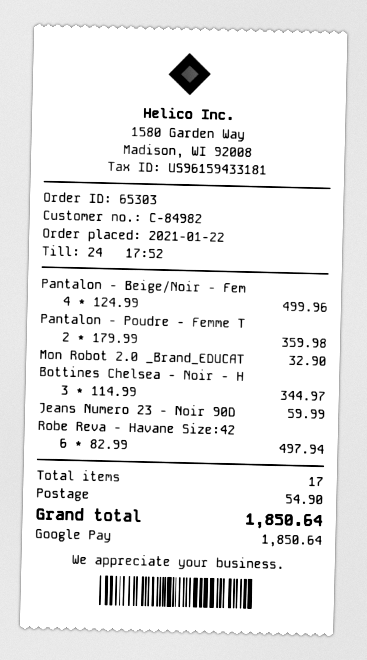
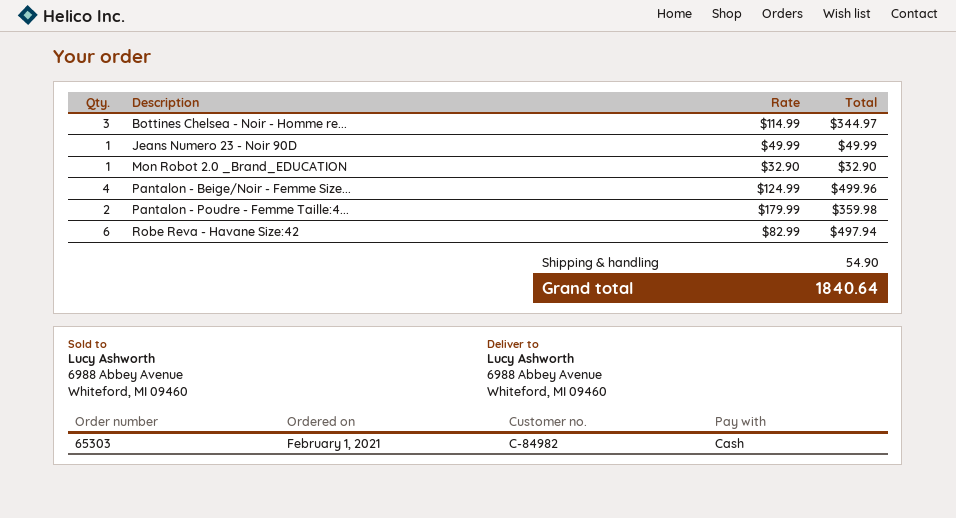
order date: 2021-01-22 -> 2021-02-01
payment method: Google Pay -> cash
Jeans Numero 23 - Noir 90D: 1 x 59.99 = 59.99 -> 1 x 49.99 = 49.99
total: 1850.64 -> 1840.64

